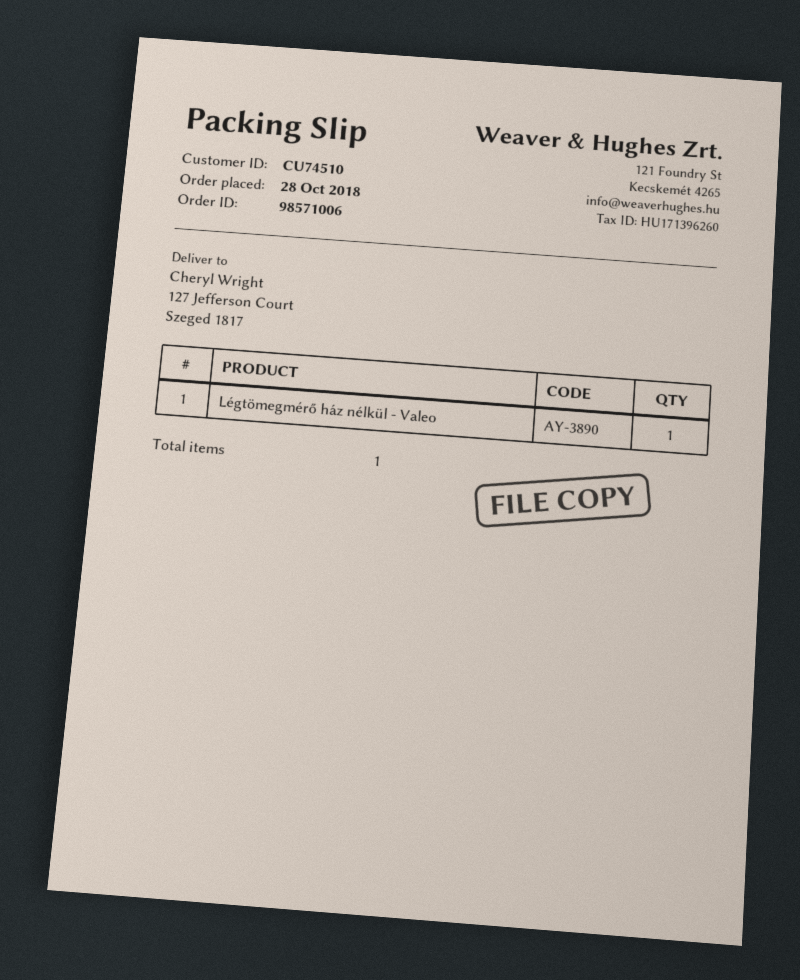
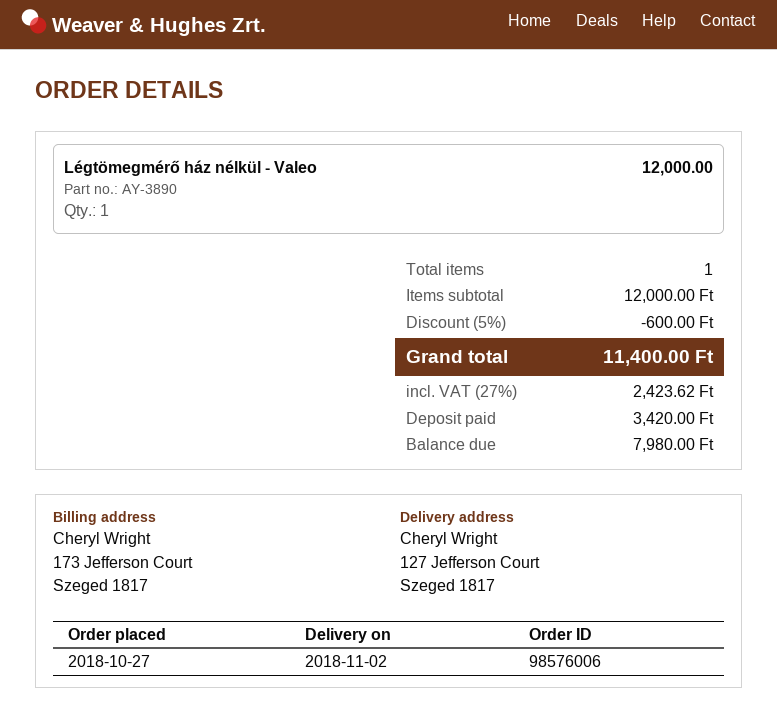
order number: 98571006 -> 98576006
order date: 2018-10-28 -> 2018-10-27

